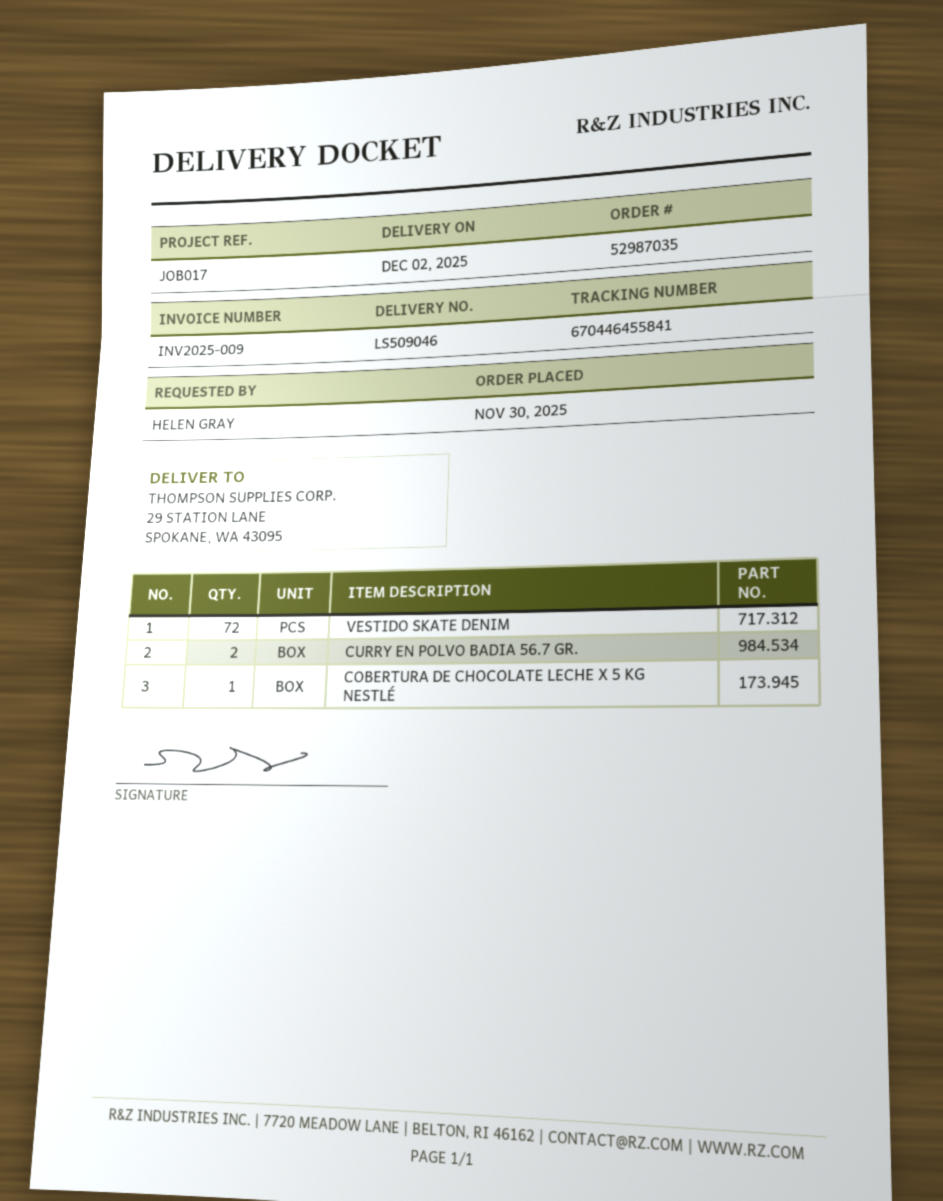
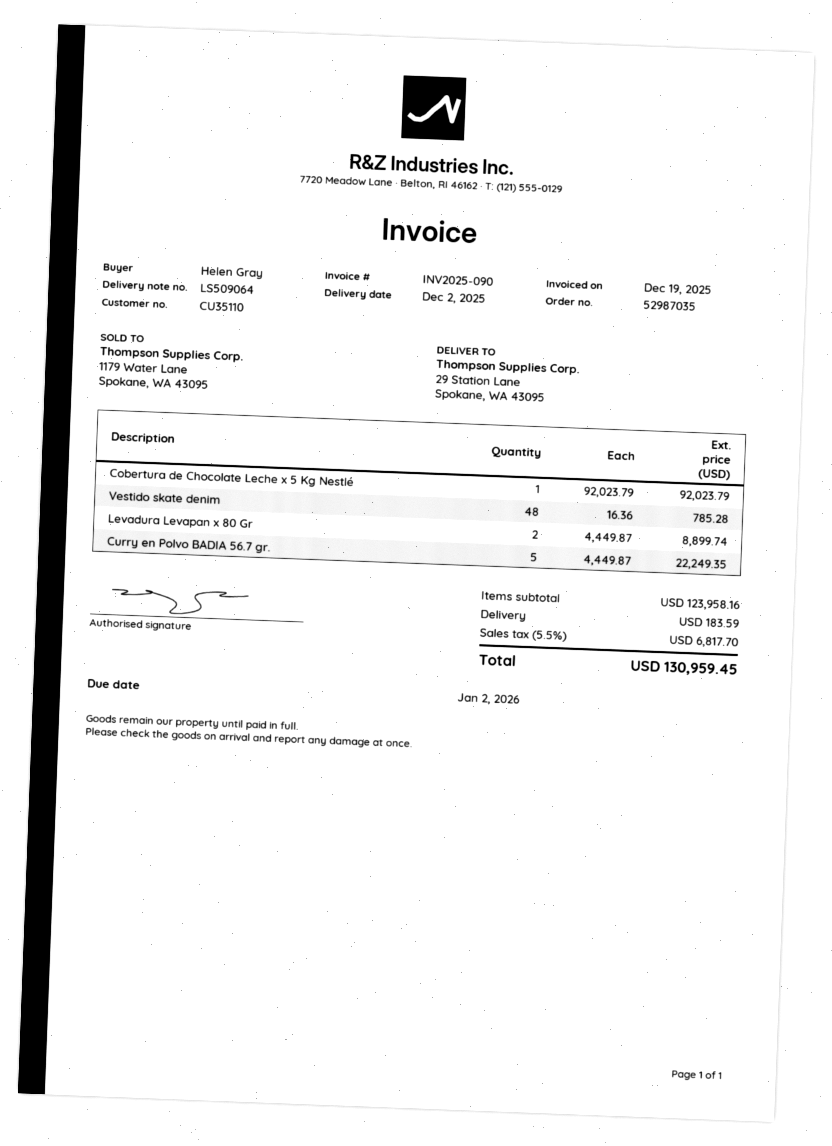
delivery note number: LS509046 -> LS509064
invoice number: INV2025-009 -> INV2025-090
VESTIDO SKATE DENIM: 72 -> 48
CURRY EN POLVO BADIA 56.7 GR.: 2 -> 5
Levadura Levapan x 80 Gr: none -> 2

